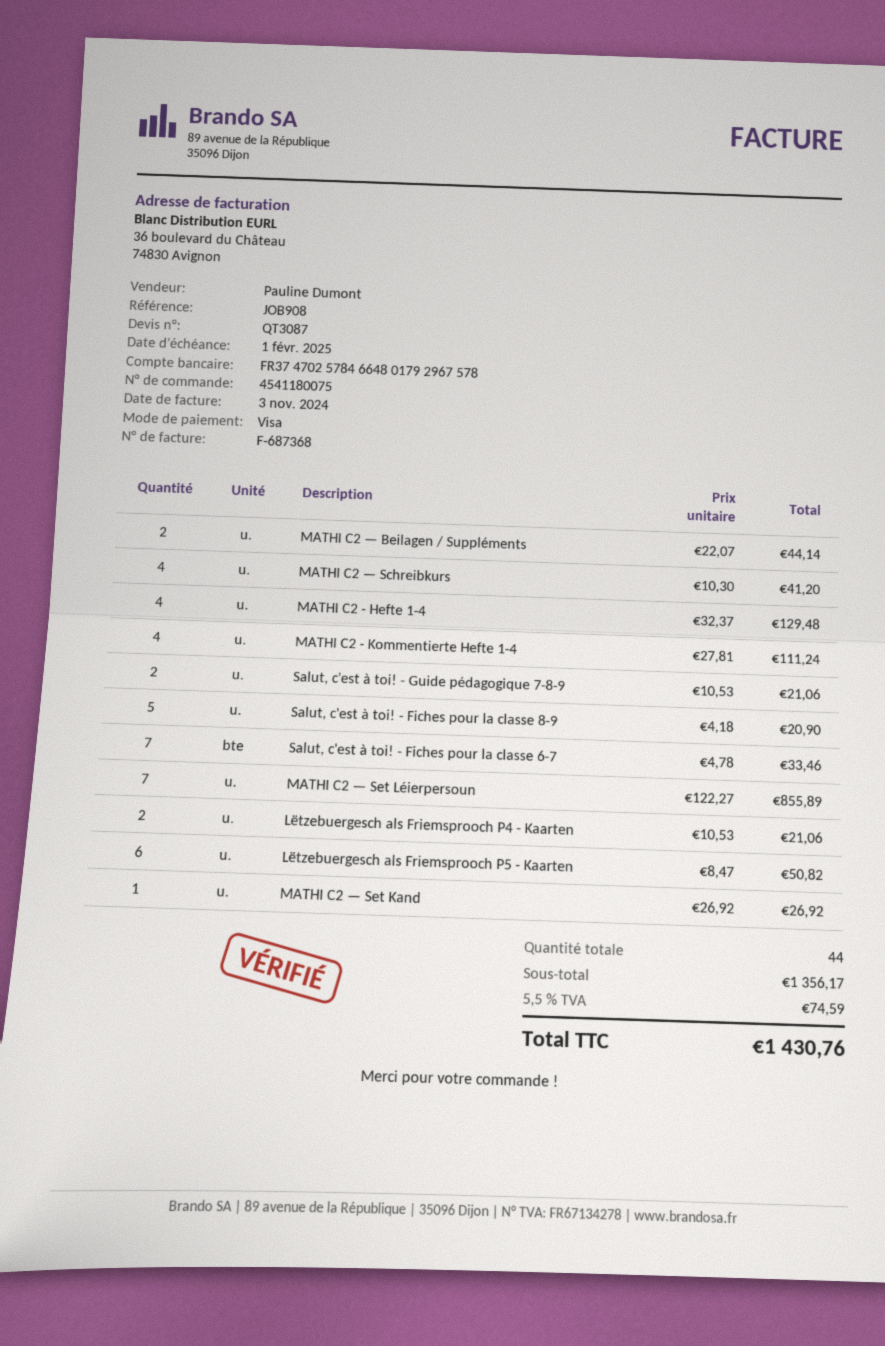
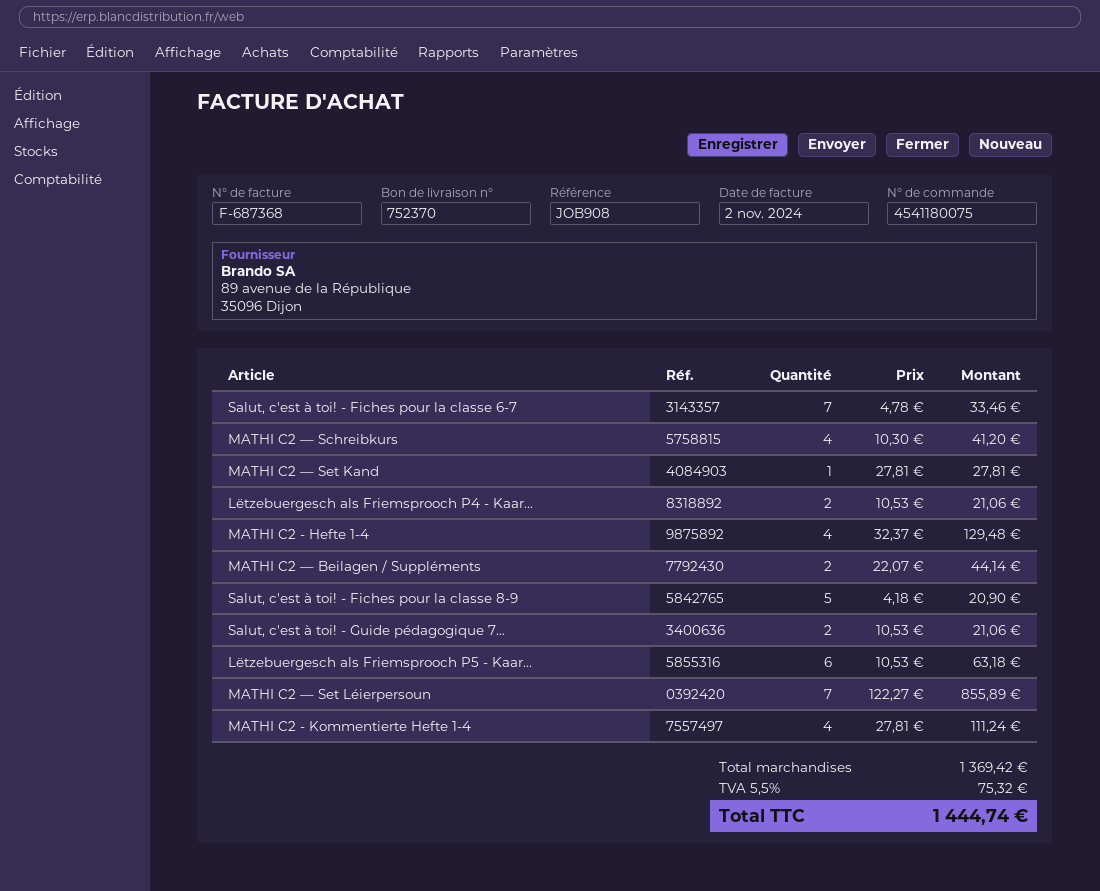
invoice date: 2024-11-03 -> 2024-11-02
Lëtzebuergesch als Friemsprooch P5 - Kaarten: 6 x 8.47 = 50.82 -> 6 x 10.53 = 63.18
MATHI C2 — Set Kand: 1 x 26.92 = 26.92 -> 1 x 27.81 = 27.81
subtotal: 1356.17 -> 1369.42
tax: 5.5% = 74.59 -> 5.5% = 75.32
total: 1430.76 -> 1444.74

